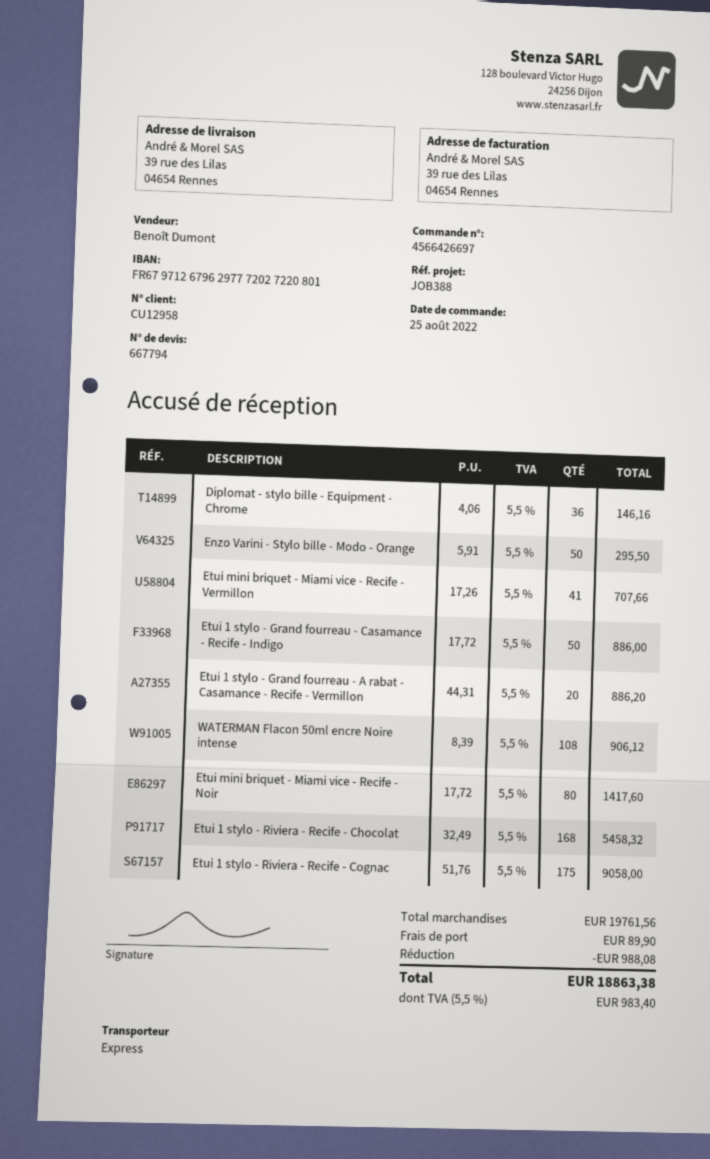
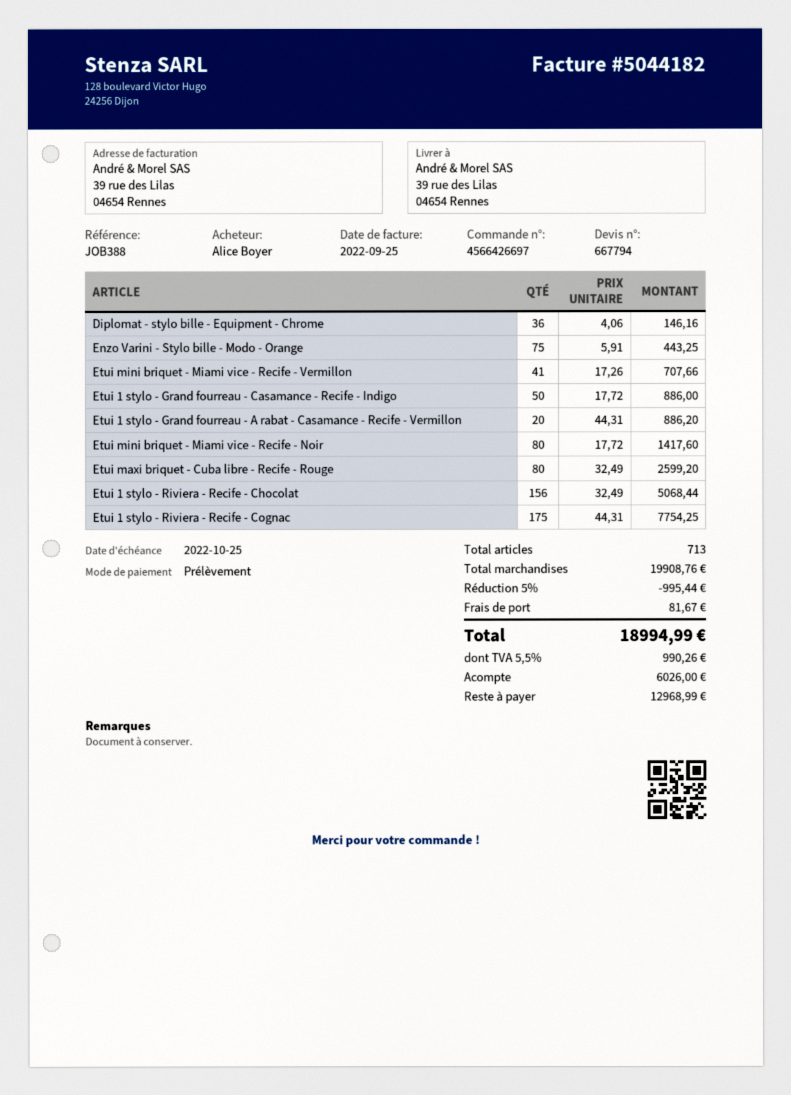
Enzo Varini - Stylo bille - Modo - Orange: 50 x 5.91 = 295.50 -> 75 x 5.91 = 443.25
WATERMAN Flacon 50ml encre Noire intense: 108 x 8.39 = 906.12 -> none
Etui 1 stylo - Riviera - Recife - Chocolat: 168 x 32.49 = 5458.32 -> 156 x 32.49 = 5068.44
Etui 1 stylo - Riviera - Recife - Cognac: 175 x 51.76 = 9058.00 -> 175 x 44.31 = 7754.25
Etui maxi briquet - Cuba libre - Recife - Rouge: none -> 80 x 32.49 = 2599.20
subtotal: 19761.56 -> 19908.76
discount: 988.08 -> 995.44
shipping: 89.90 -> 81.67
tax: 5.5% = 983.40 -> 5.5% = 990.26
total: 18863.38 -> 18994.99

